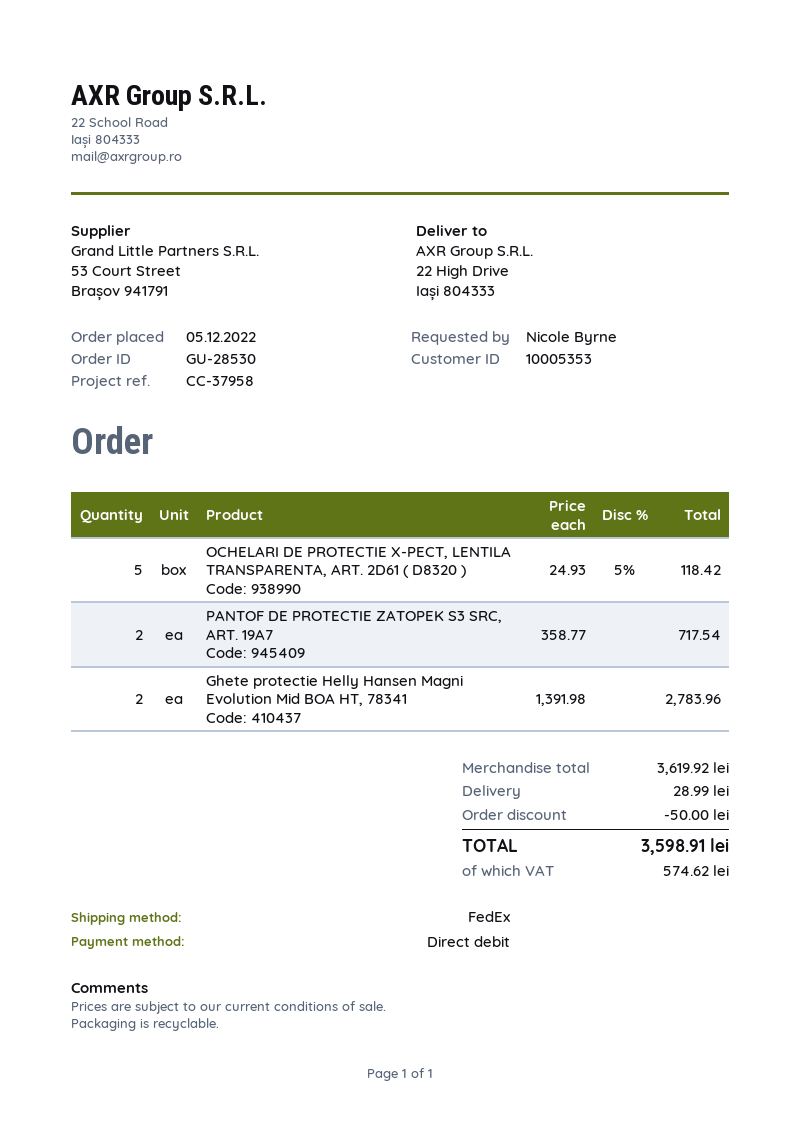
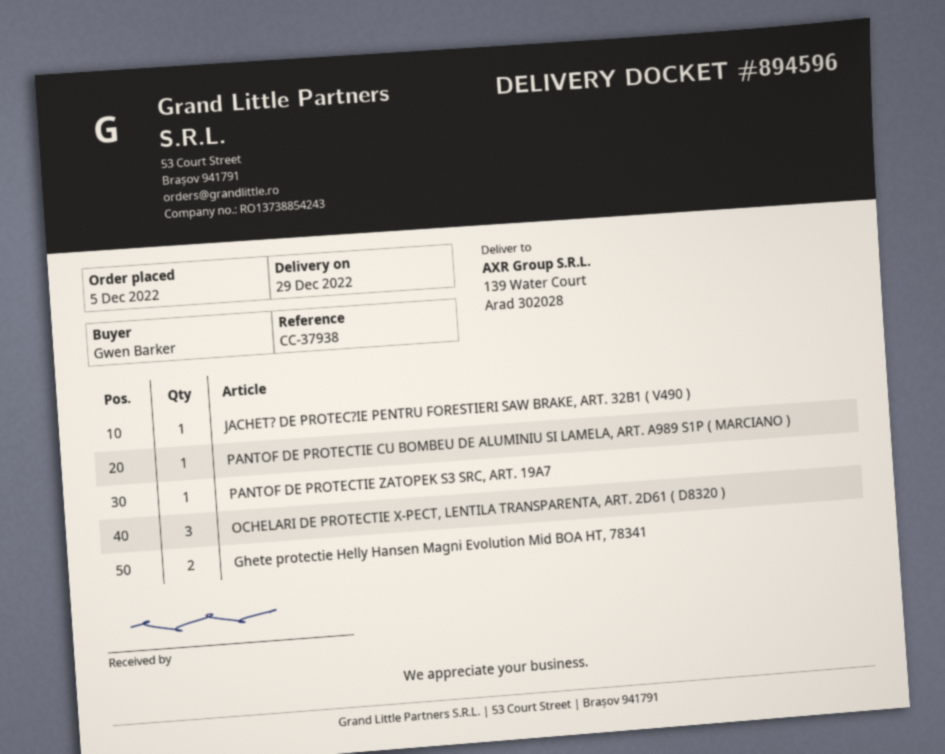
reference: CC-37958 -> CC-37938
ordered by: Nicole Byrne -> Gwen Barker
ship to: 22 High Drive, Iași 804333 -> 139 Water Court, Arad 302028
OCHELARI DE PROTECTIE X-PECT, LENTILA TRANSPARENTA, ART. 2D61 ( D8320 ): 5 -> 3
PANTOF DE PROTECTIE ZATOPEK S3 SRC, ART. 19A7: 2 -> 1
JACHET? DE PROTEC?IE PENTRU FORESTIERI SAW BRAKE, ART. 32B1 ( V490 ): none -> 1
PANTOF DE PROTECTIE CU BOMBEU DE ALUMINIU SI LAMELA, ART. A989 S1P ( MARCIANO ): none -> 1

